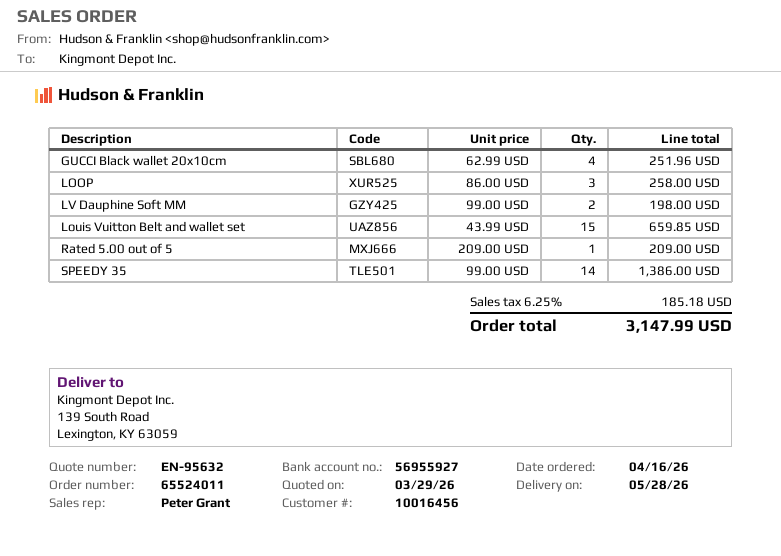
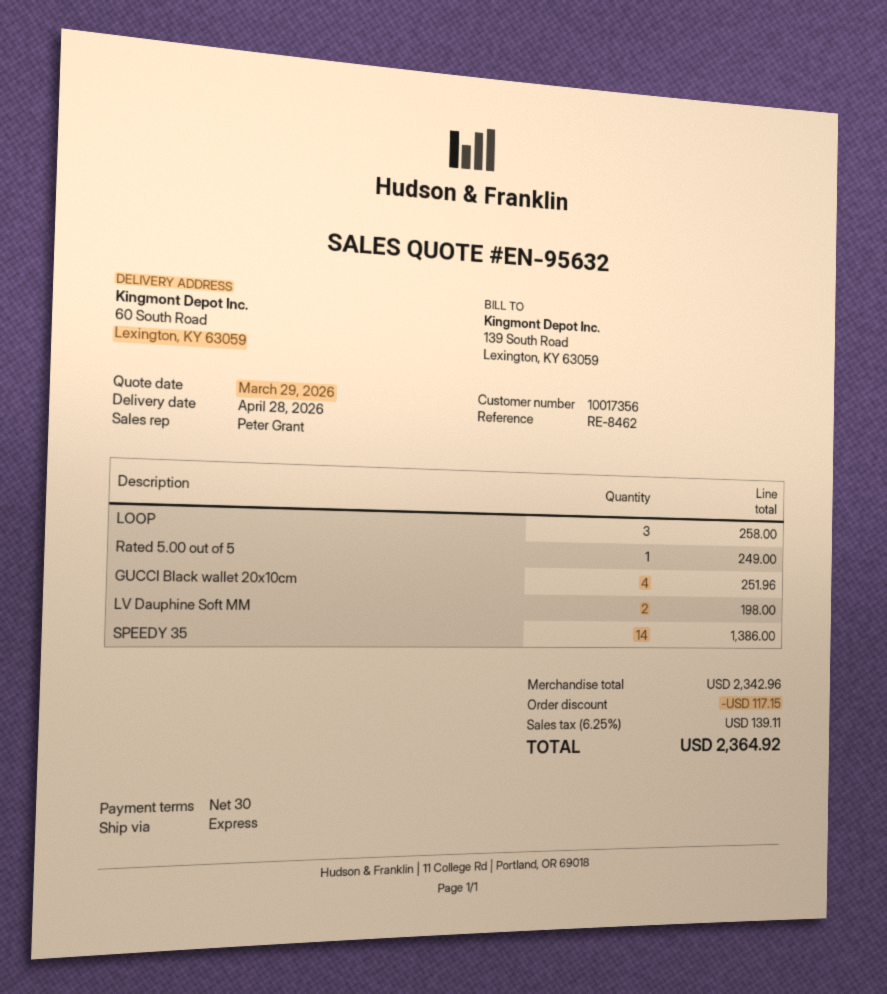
delivery date: 2026-05-28 -> 2026-04-28
customer number: 10016456 -> 10017356
ship to: 139 South Road, Lexington, KY 63059 -> 60 South Road, Lexington, KY 63059
Louis Vuitton Belt and wallet set: 15 for 659.85 -> none
Rated 5.00 out of 5: 1 for 209.00 -> 1 for 249.00
discount: none -> 117.15
tax: 6.25% = 185.18 -> 6.25% = 139.11
total: 3147.99 -> 2364.92

